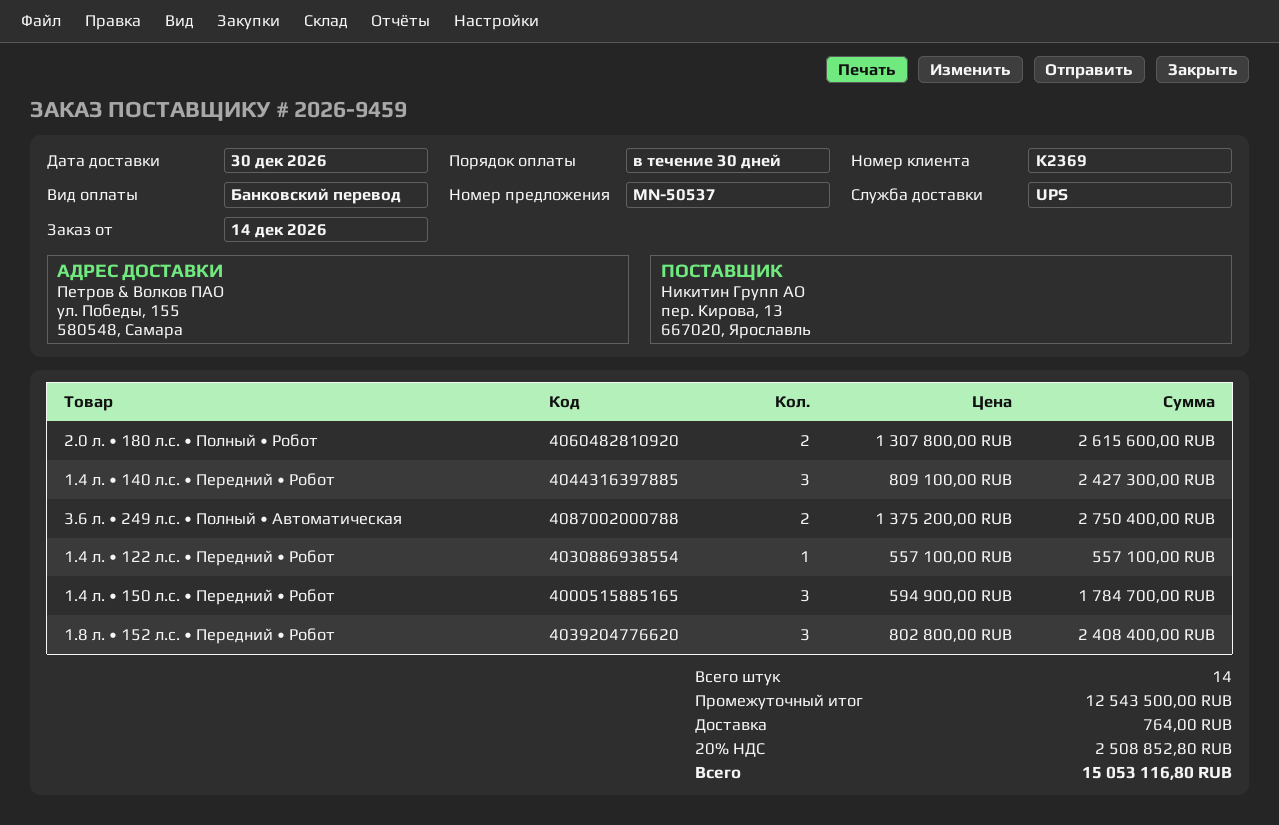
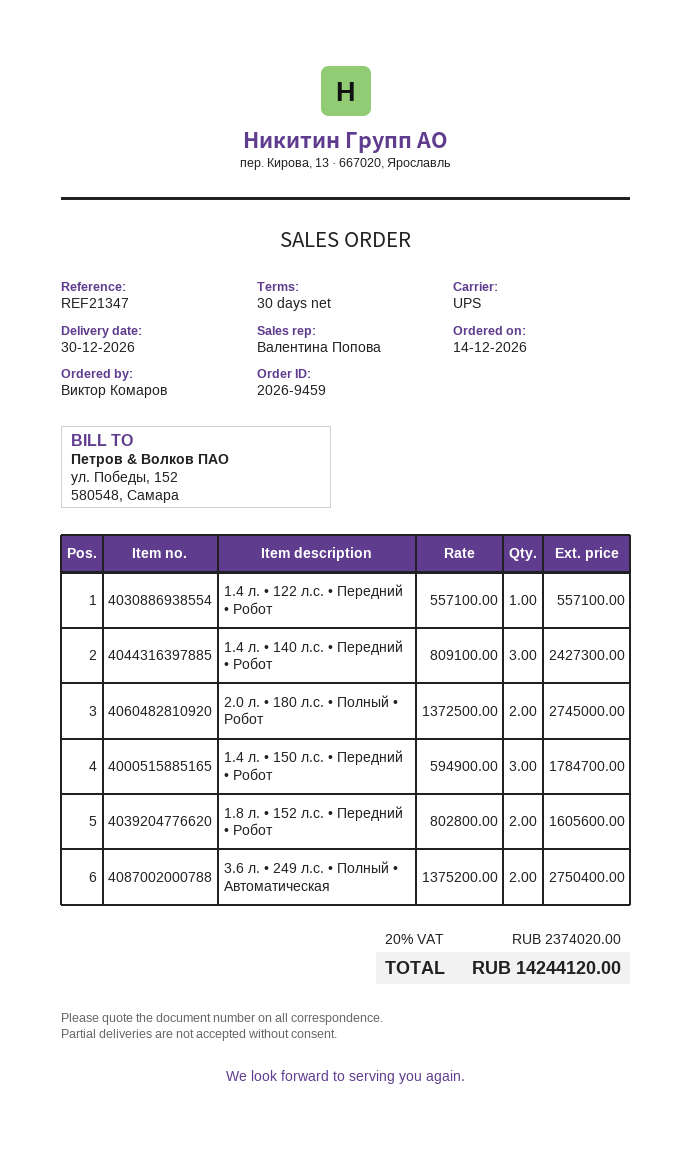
2.0 л. • 180 л.с. • Полный • Робот: 2 x 1307800.00 = 2615600.00 -> 2 x 1372500.00 = 2745000.00
1.8 л. • 152 л.с. • Передний • Робот: 3 x 802800.00 = 2408400.00 -> 2 x 802800.00 = 1605600.00
shipping: 764.00 -> none
tax: 20% = 2508852.80 -> 20% = 2374020.00
total: 15053116.80 -> 14244120.00

